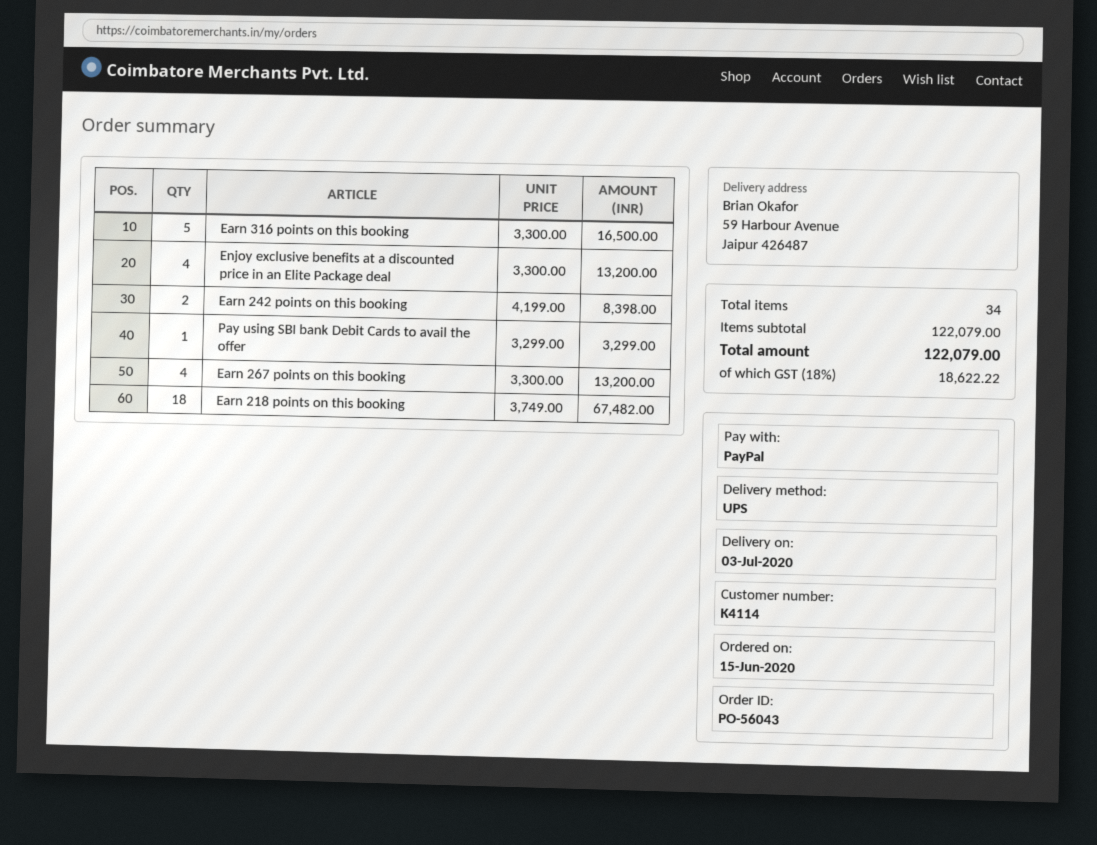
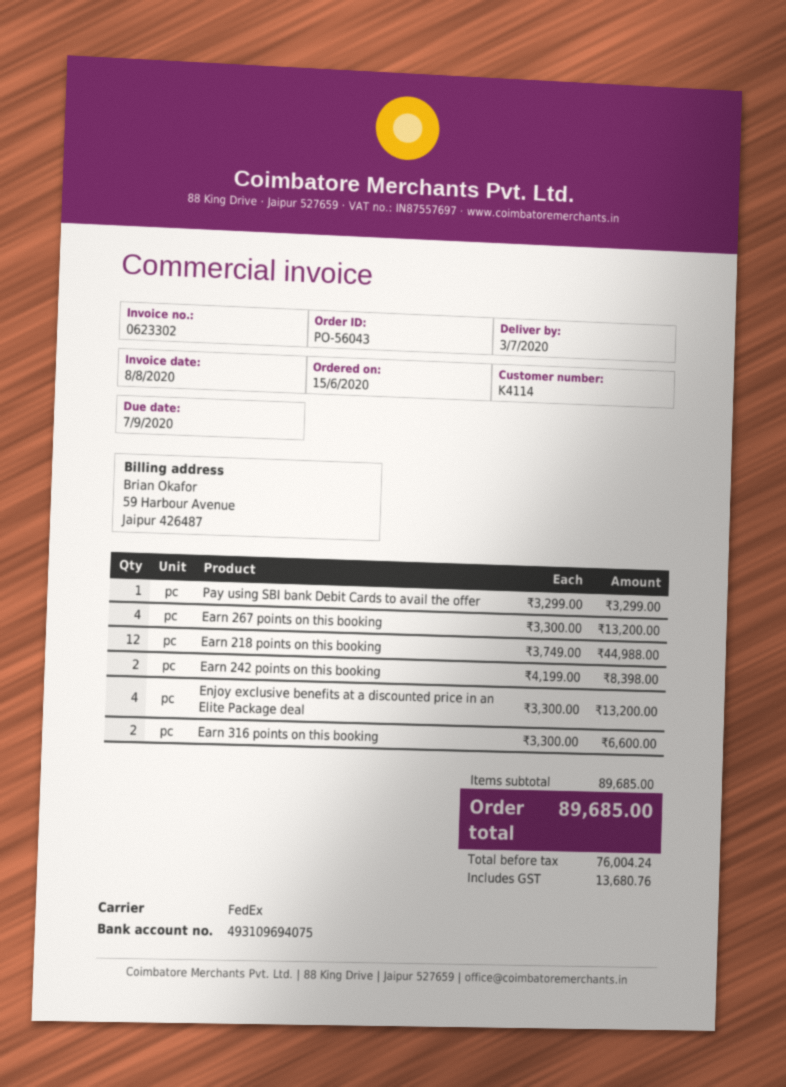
shipping method: UPS -> FedEx
Earn 316 points on this booking: 5 x 3300.00 = 16500.00 -> 2 x 3300.00 = 6600.00
Earn 218 points on this booking: 18 x 3749.00 = 67482.00 -> 12 x 3749.00 = 44988.00
subtotal: 122079.00 -> 89685.00
tax: 18622.22 -> 13680.76
total: 122079.00 -> 89685.00

